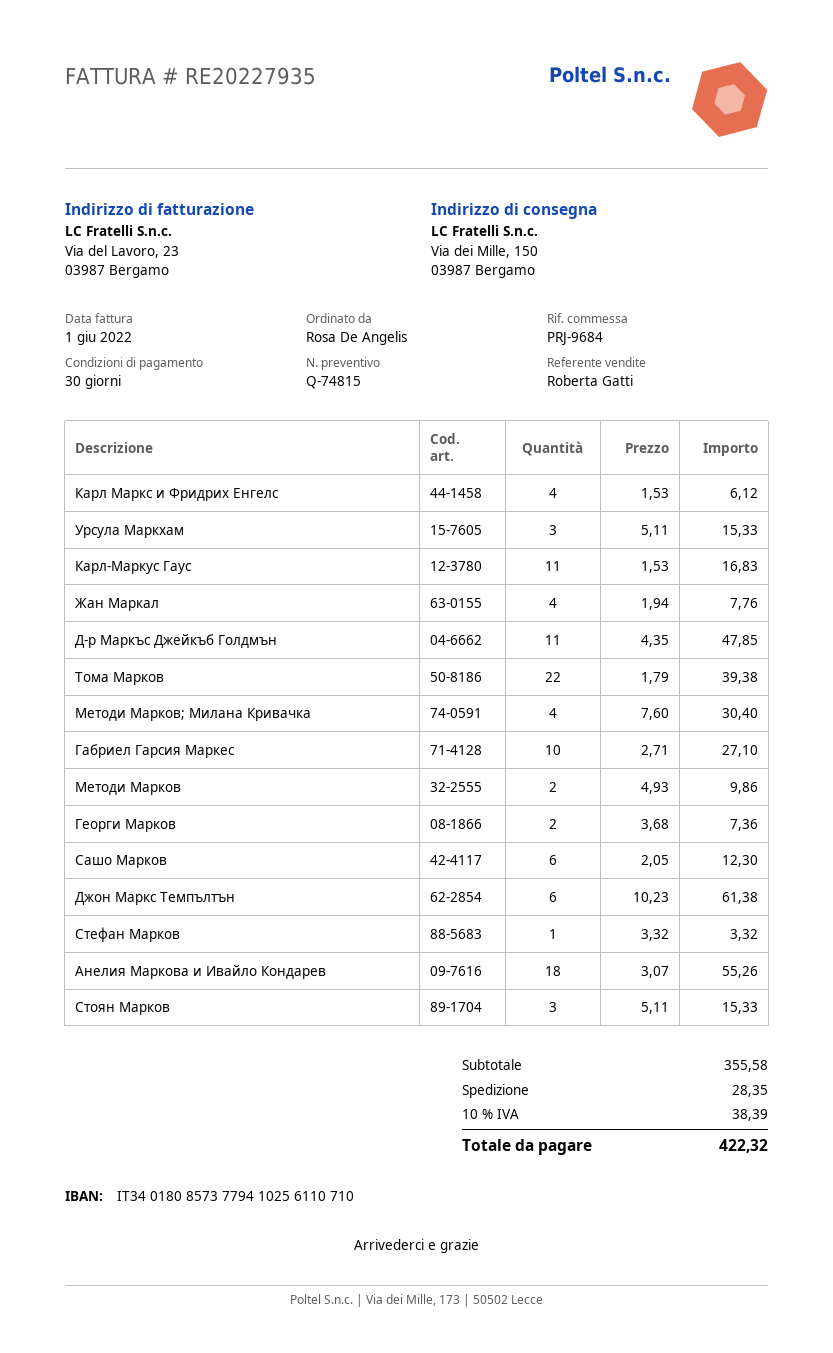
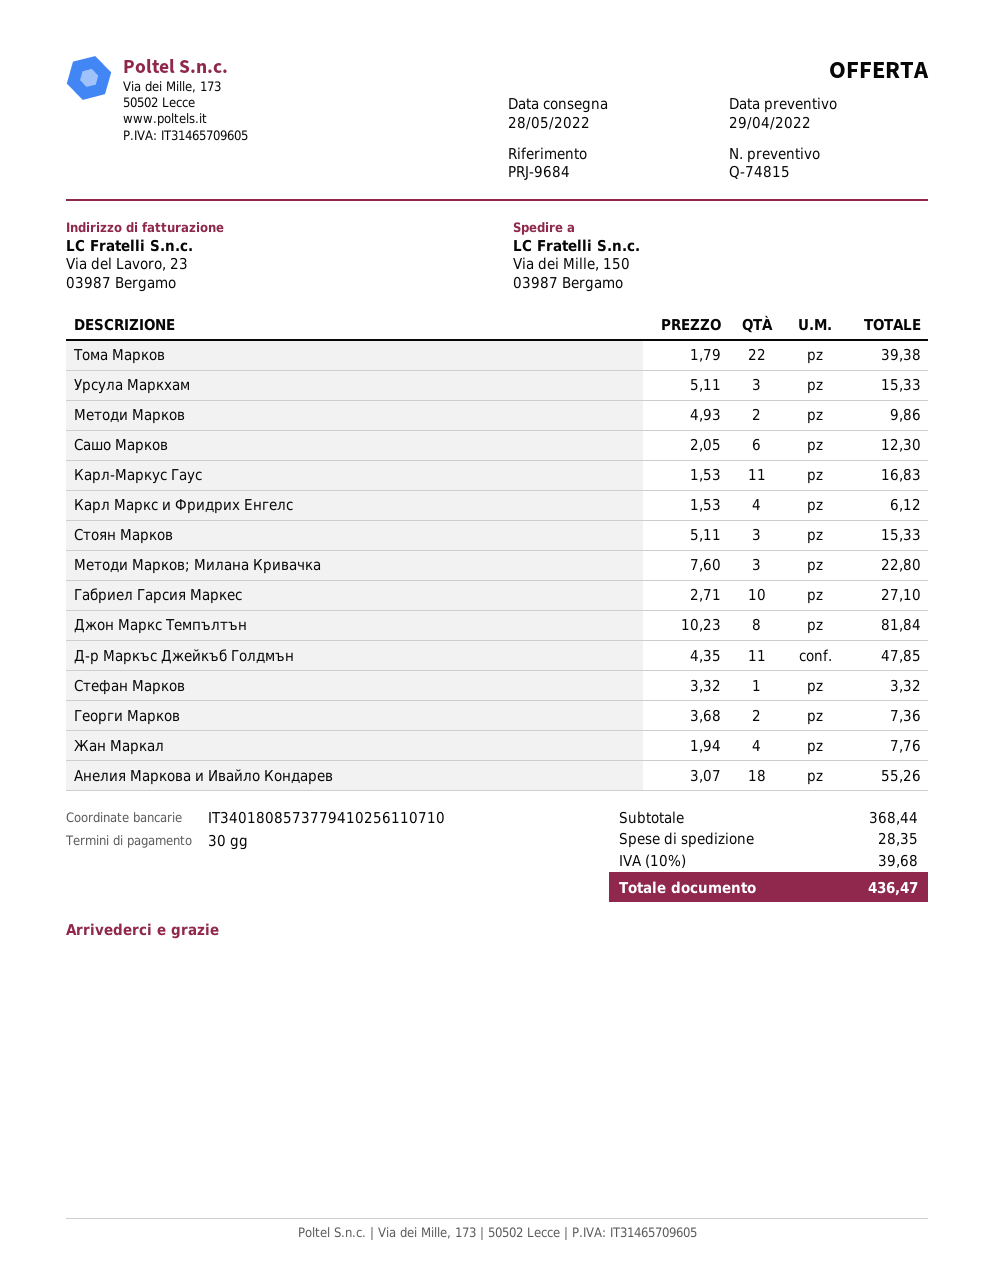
Методи Марков; Милана Кривачка: 4 x 7.60 = 30.40 -> 3 x 7.60 = 22.80
Джон Маркс Темпълтън: 6 x 10.23 = 61.38 -> 8 x 10.23 = 81.84
subtotal: 355.58 -> 368.44
tax: 10% = 38.39 -> 10% = 39.68
total: 422.32 -> 436.47

